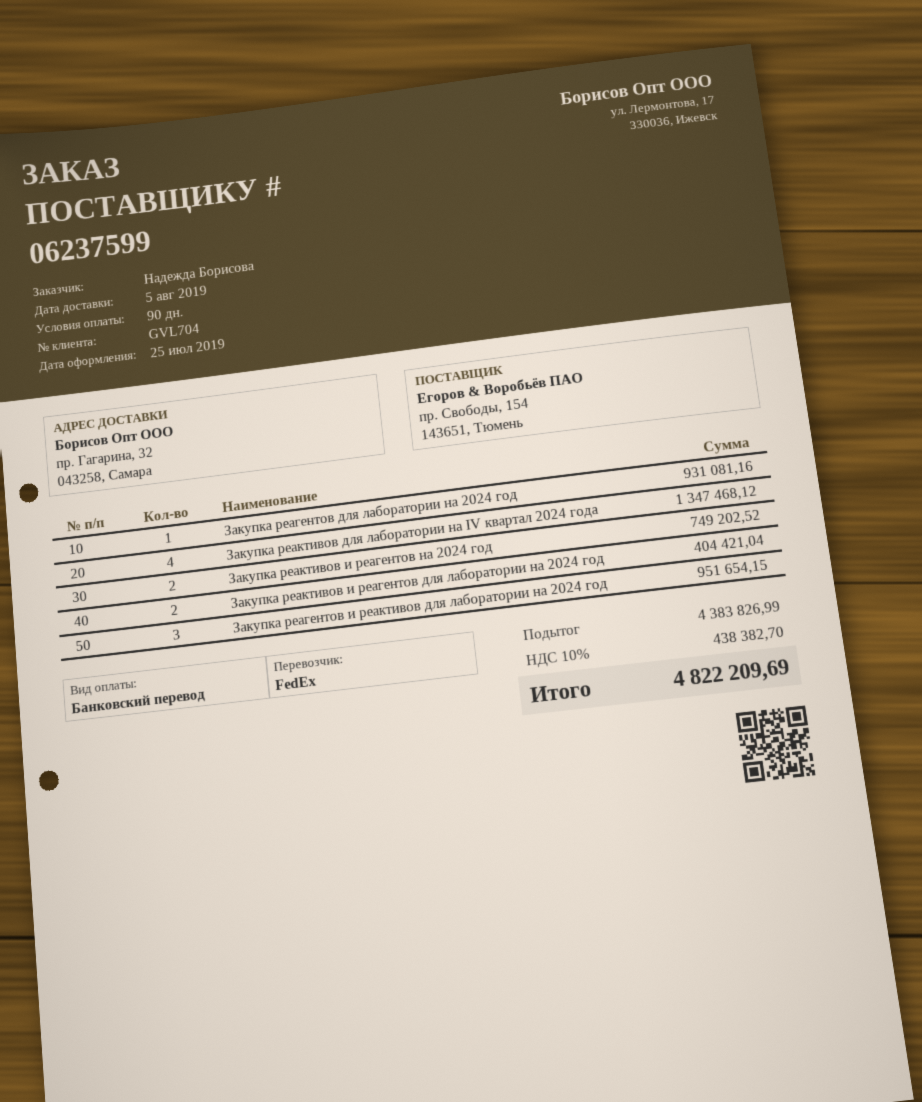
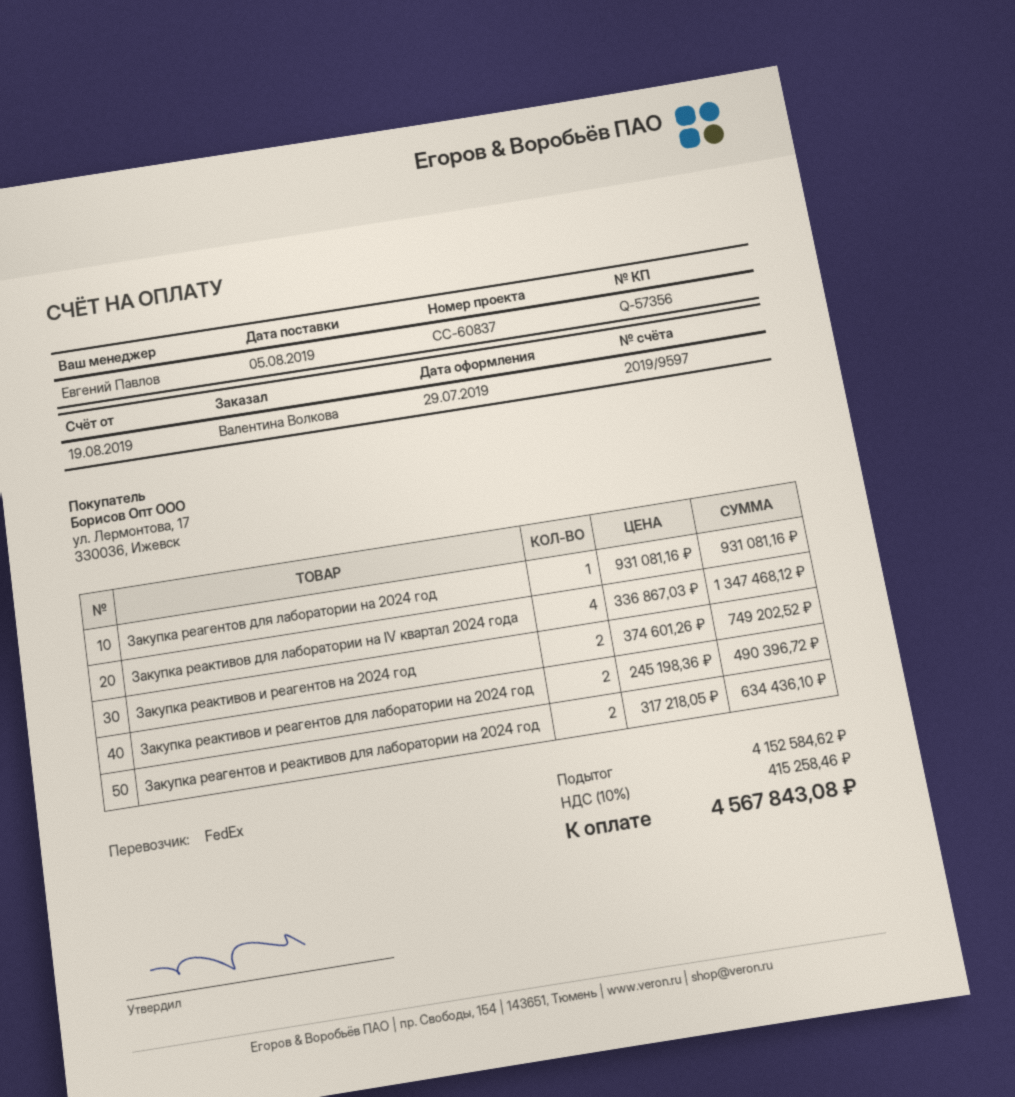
order date: 2019-07-25 -> 2019-07-29
ordered by: Надежда Борисова -> Валентина Волкова
Закупка реактивов и реагентов для лаборатории на 2024 год: 2 for 404421.04 -> 2 for 490396.72
Закупка реагентов и реактивов для лаборатории на 2024 год: 3 for 951654.15 -> 2 for 634436.10
subtotal: 4383826.99 -> 4152584.62
tax: 10% = 438382.70 -> 10% = 415258.46
total: 4822209.69 -> 4567843.08

